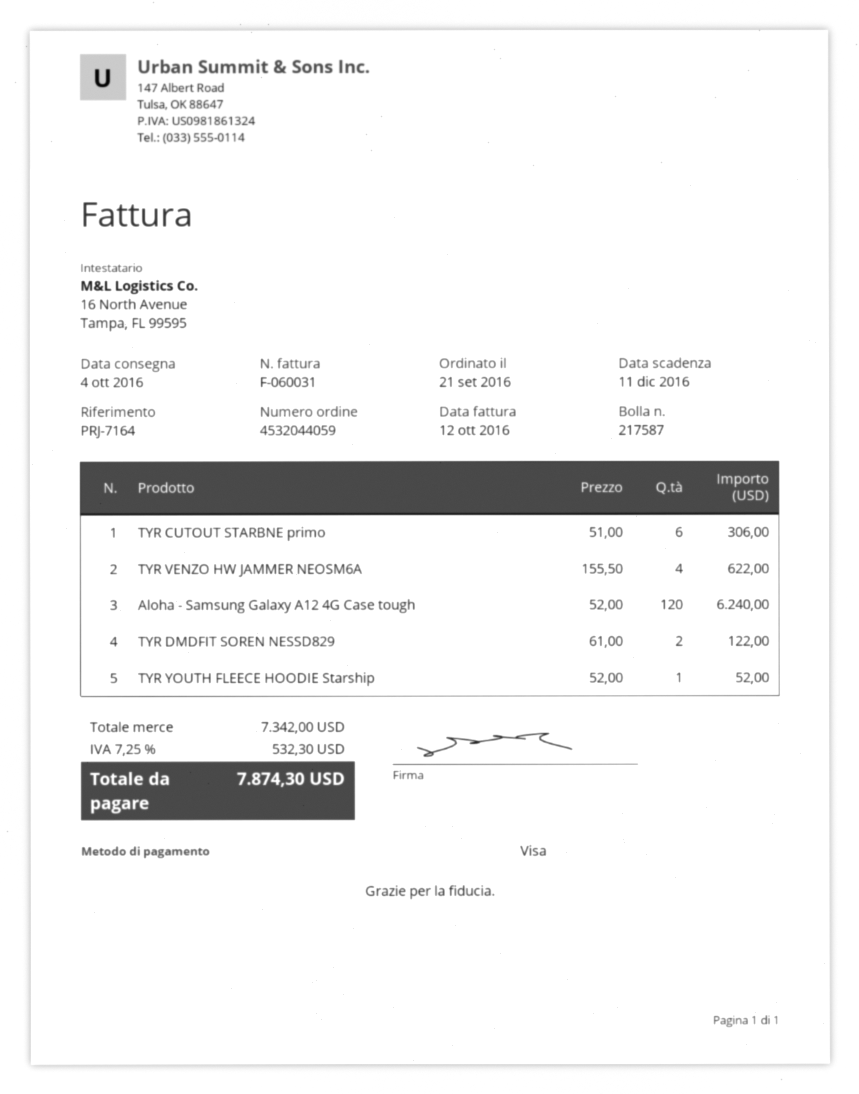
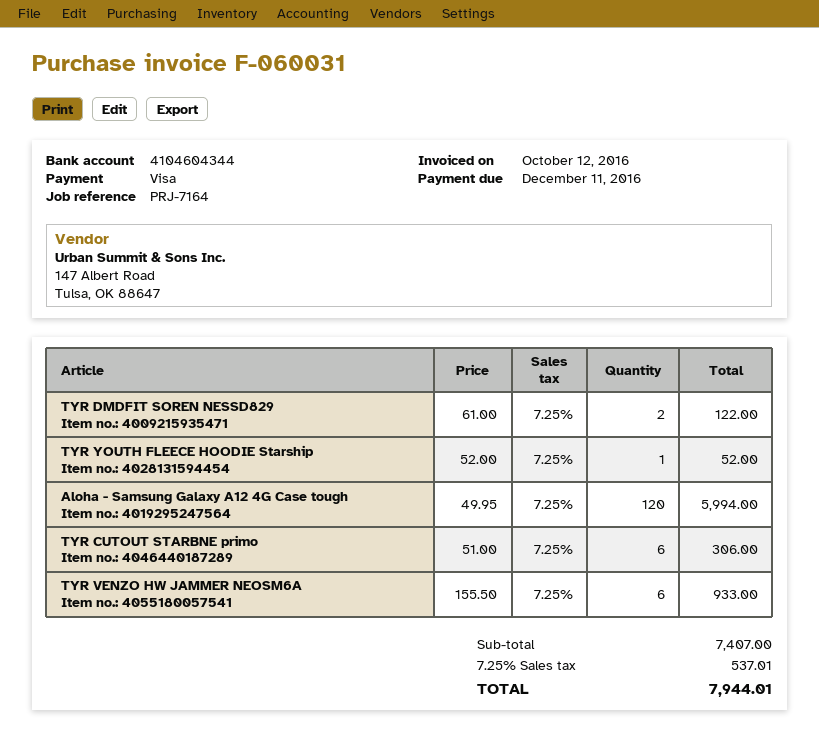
TYR VENZO HW JAMMER NEOSM6A: 4 x 155.50 = 622.00 -> 6 x 155.50 = 933.00
Aloha - Samsung Galaxy A12 4G Case tough: 120 x 52.00 = 6240.00 -> 120 x 49.95 = 5994.00
subtotal: 7342.00 -> 7407.00
tax: 7.25% = 532.30 -> 7.25% = 537.01
total: 7874.30 -> 7944.01

